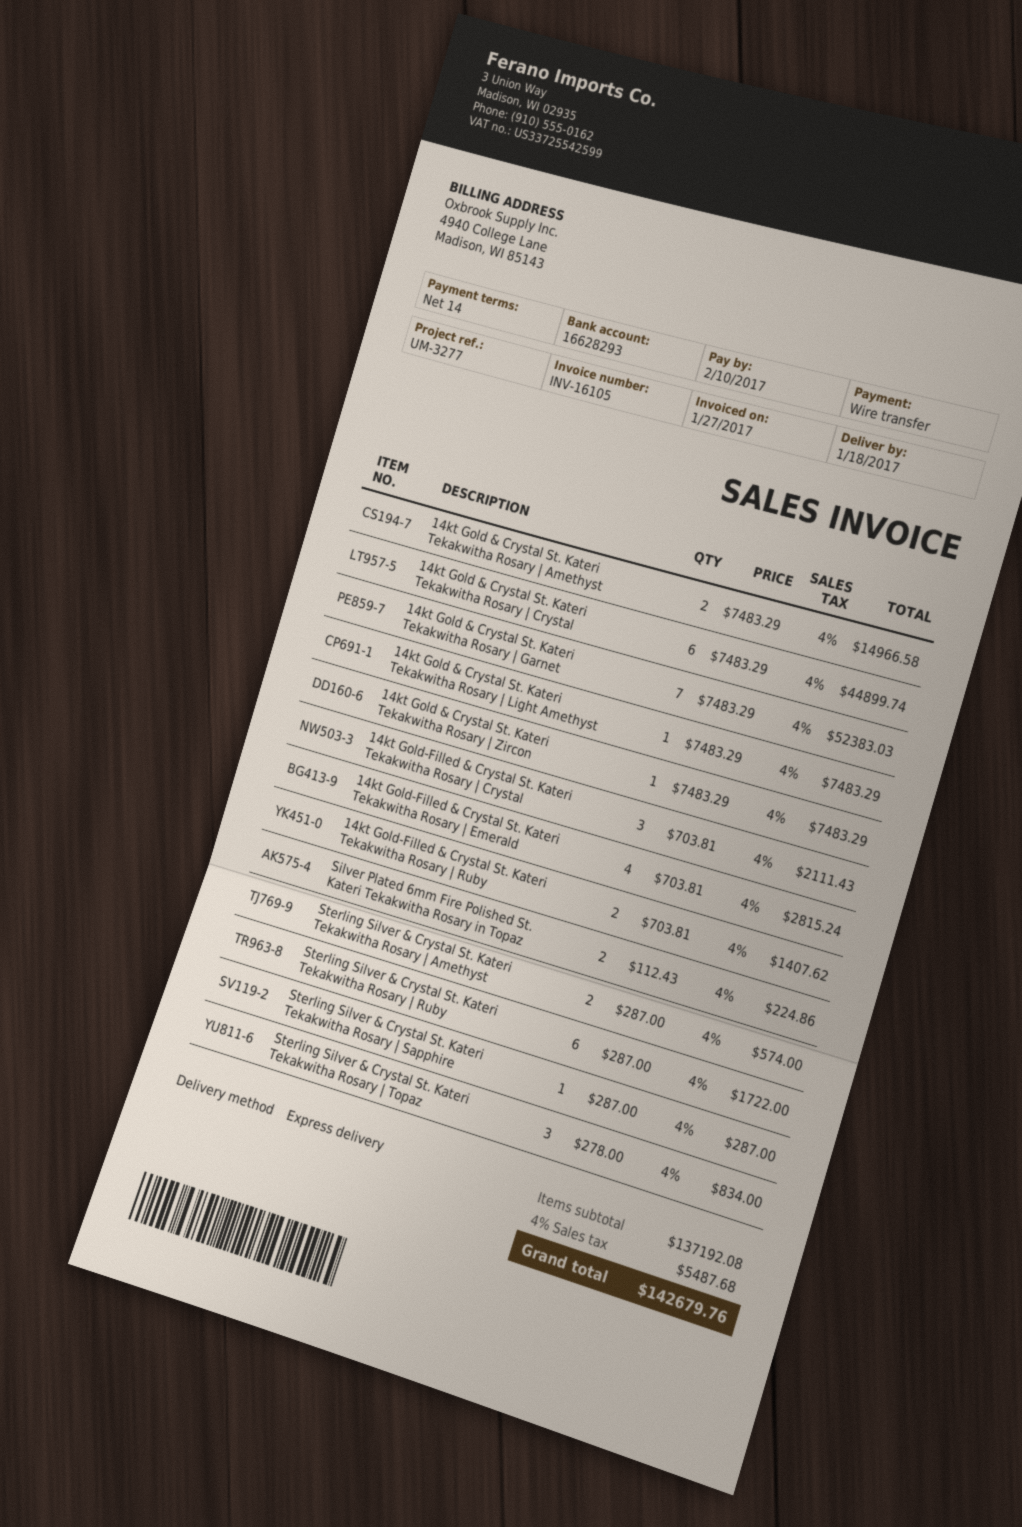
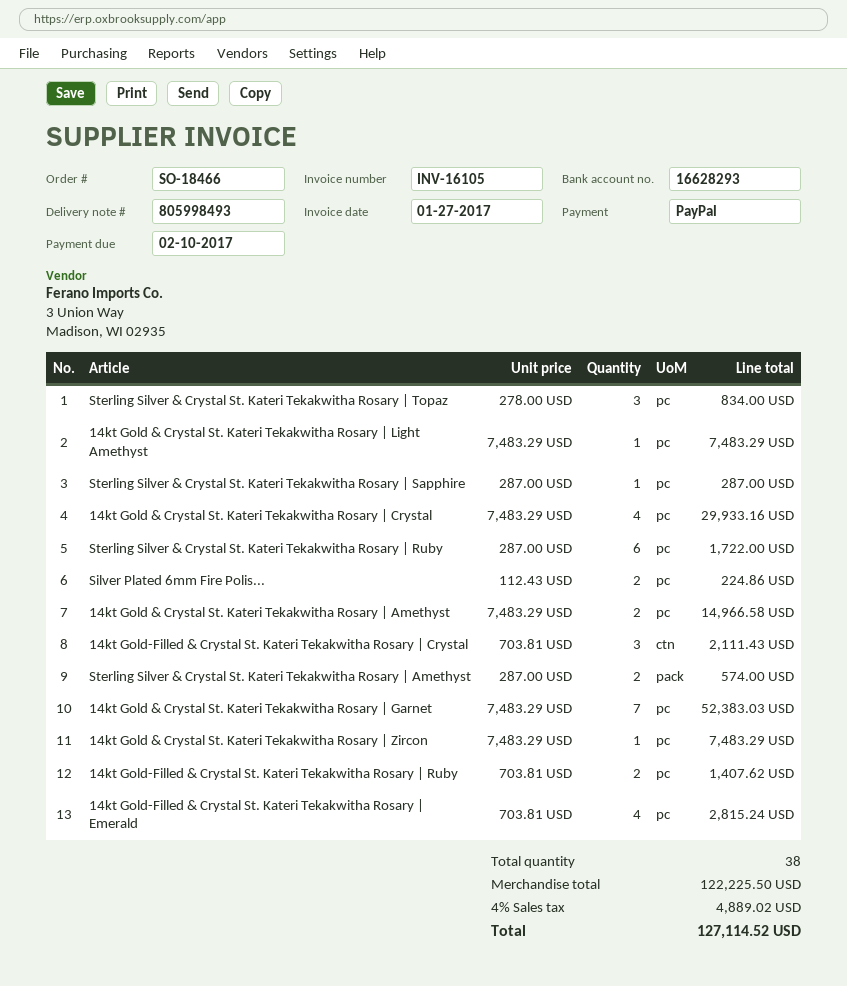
payment method: bank transfer -> PayPal
14kt Gold & Crystal St. Kateri Tekakwitha Rosary | Crystal: 6 x 7483.29 = 44899.74 -> 4 x 7483.29 = 29933.16
subtotal: 137192.08 -> 122225.50
tax: 4% = 5487.68 -> 4% = 4889.02
total: 142679.76 -> 127114.52

